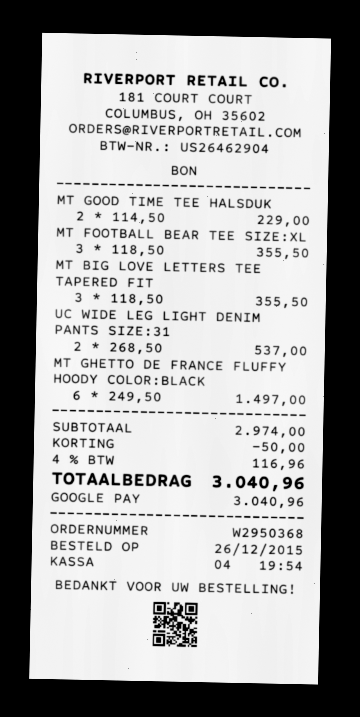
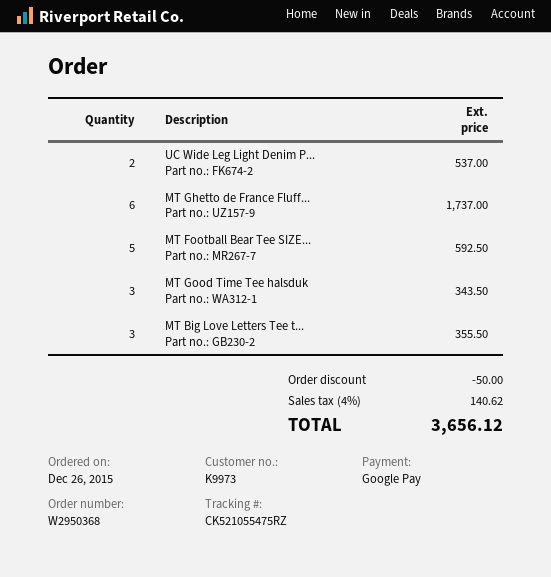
MT GOOD TIME TEE HALSDUK: 2 for 229.00 -> 3 for 343.50
MT FOOTBALL BEAR TEE SIZE:XL: 3 for 355.50 -> 5 for 592.50
MT GHETTO DE FRANCE FLUFFY HOODY COLOR:BLACK: 6 for 1497.00 -> 6 for 1737.00
tax: 4% = 116.96 -> 4% = 140.62
total: 3040.96 -> 3656.12

